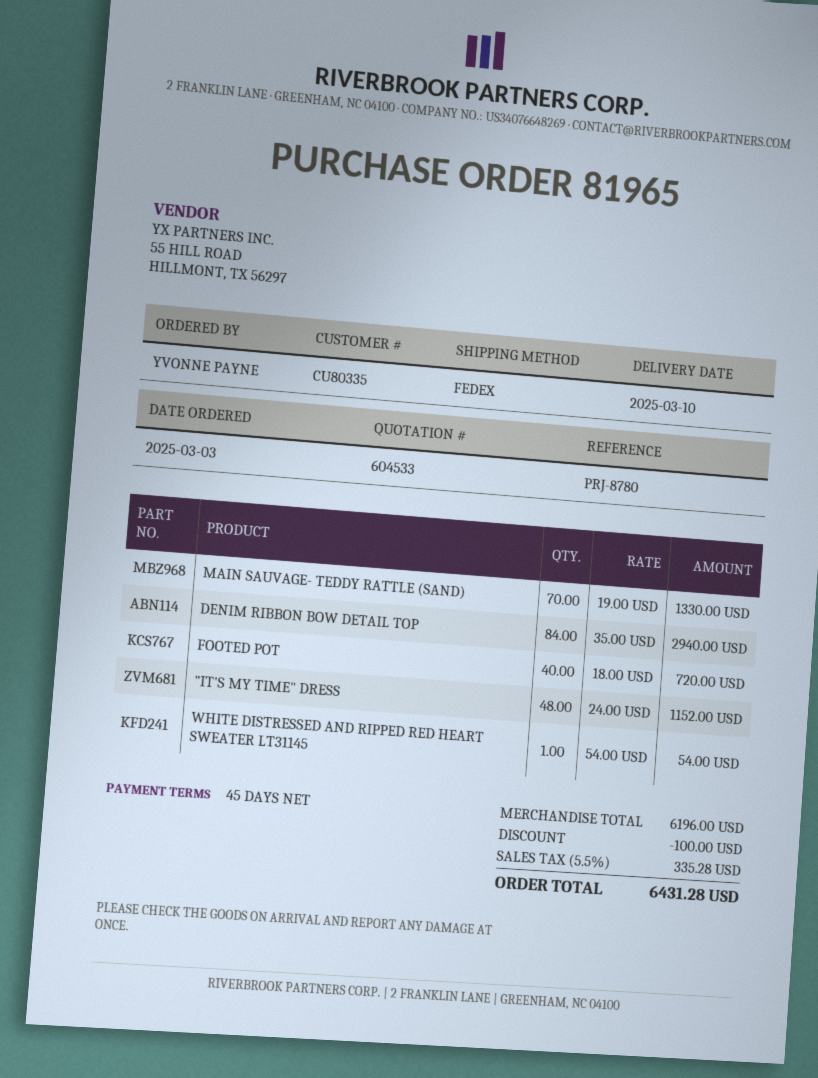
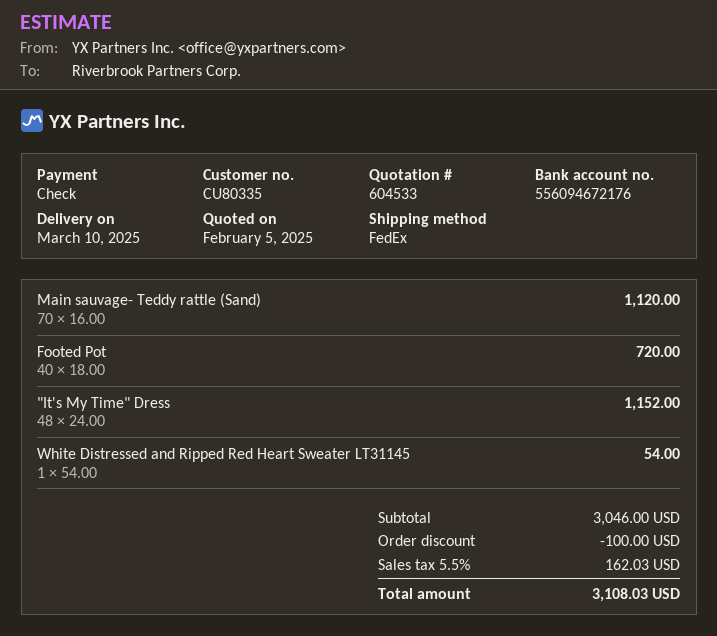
MAIN SAUVAGE- TEDDY RATTLE (SAND): 70 x 19.00 = 1330.00 -> 70 x 16.00 = 1120.00
DENIM RIBBON BOW DETAIL TOP: 84 x 35.00 = 2940.00 -> none
subtotal: 6196.00 -> 3046.00
tax: 5.5% = 335.28 -> 5.5% = 162.03
total: 6431.28 -> 3108.03

